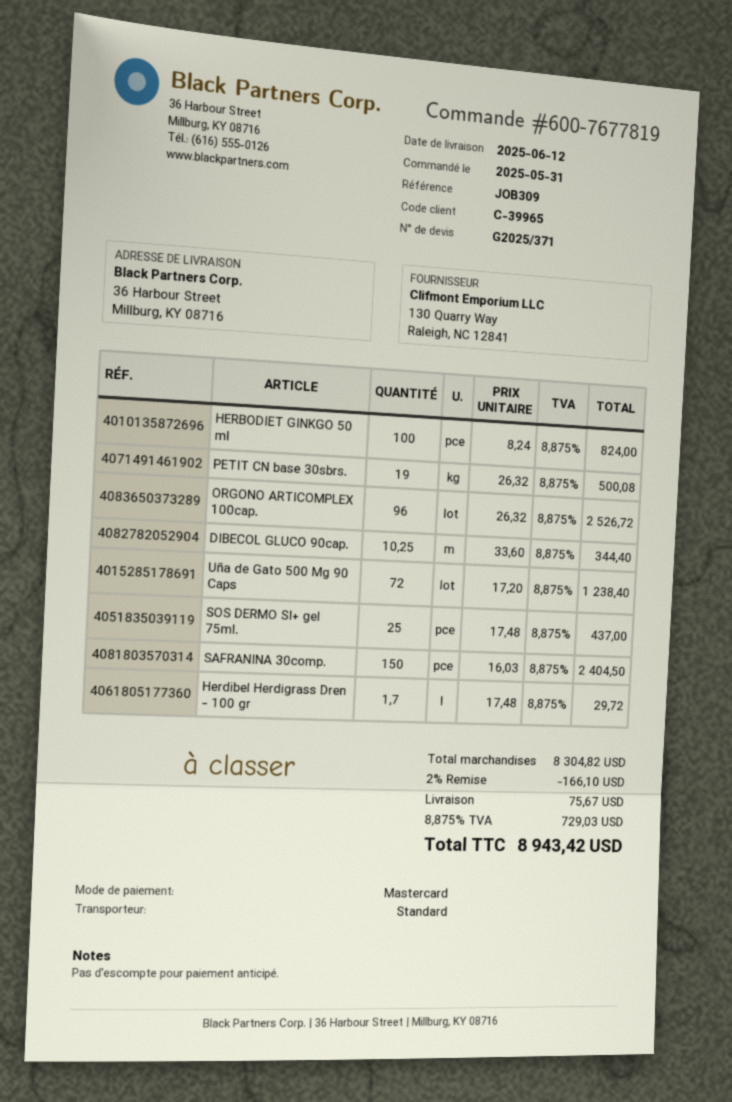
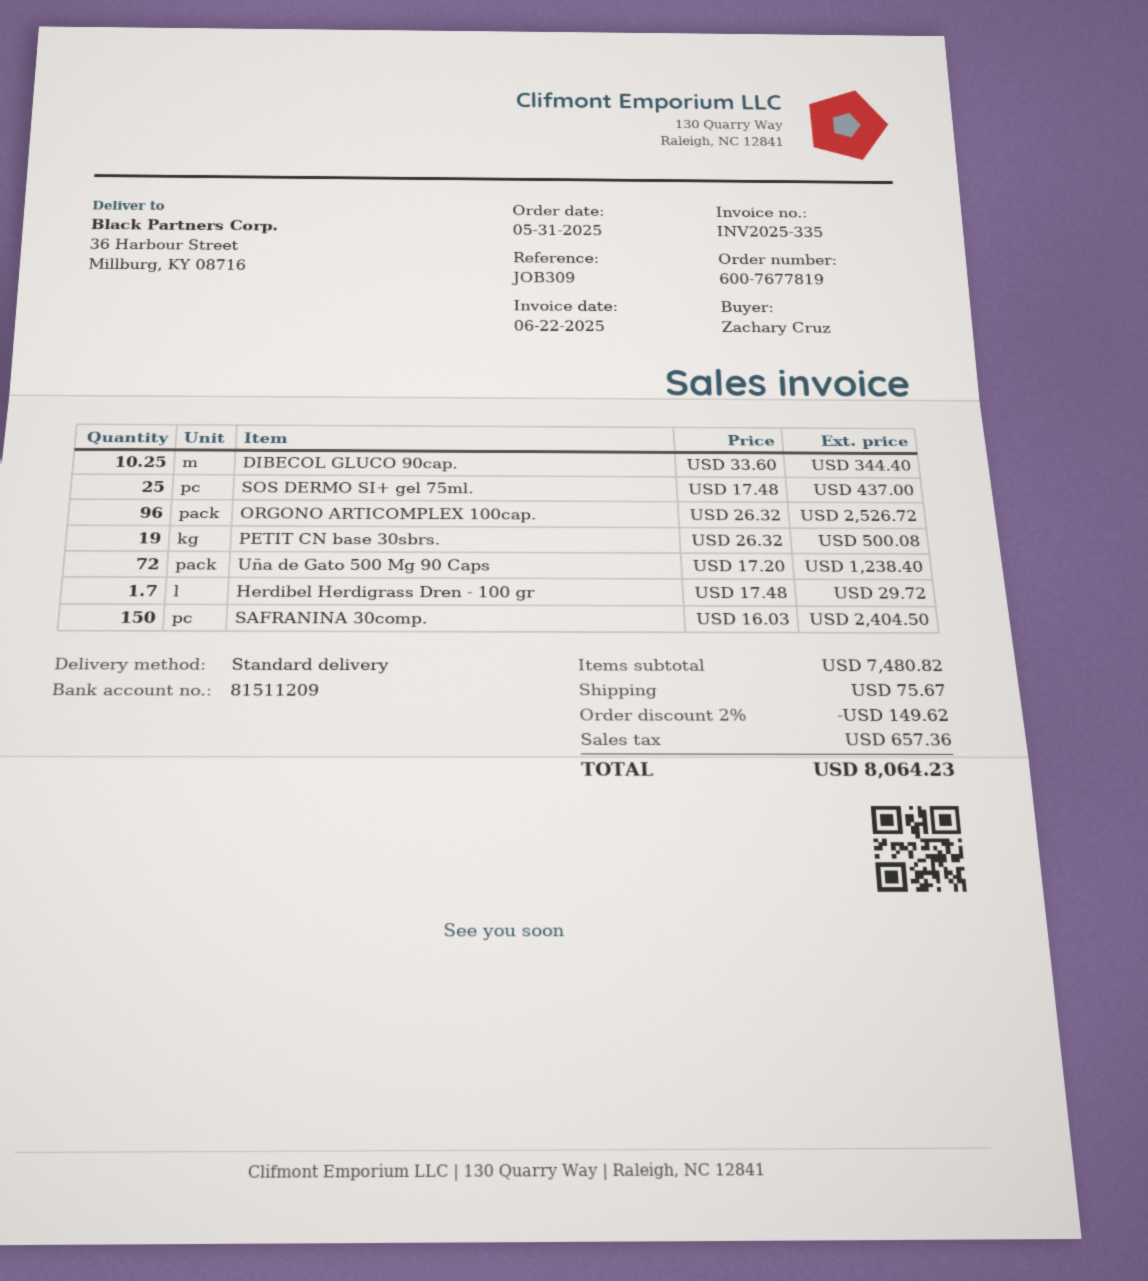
HERBODIET GINKGO 50 ml: 100 x 8.24 = 824.00 -> none
subtotal: 8304.82 -> 7480.82
discount: 2% = 166.10 -> 2% = 149.62
tax: 729.03 -> 657.36
total: 8943.42 -> 8064.23

